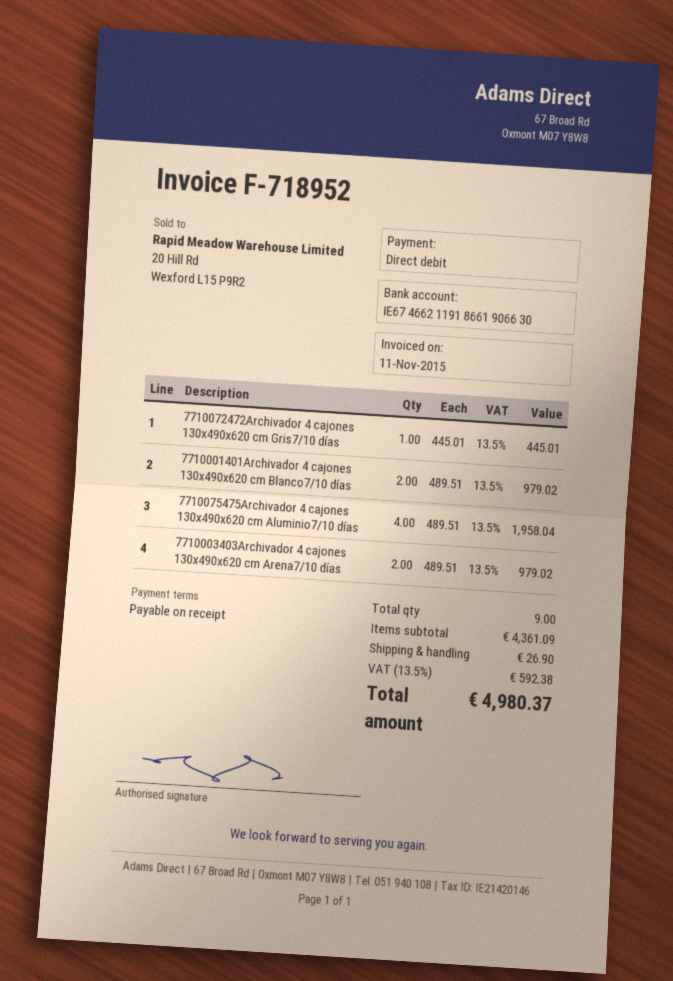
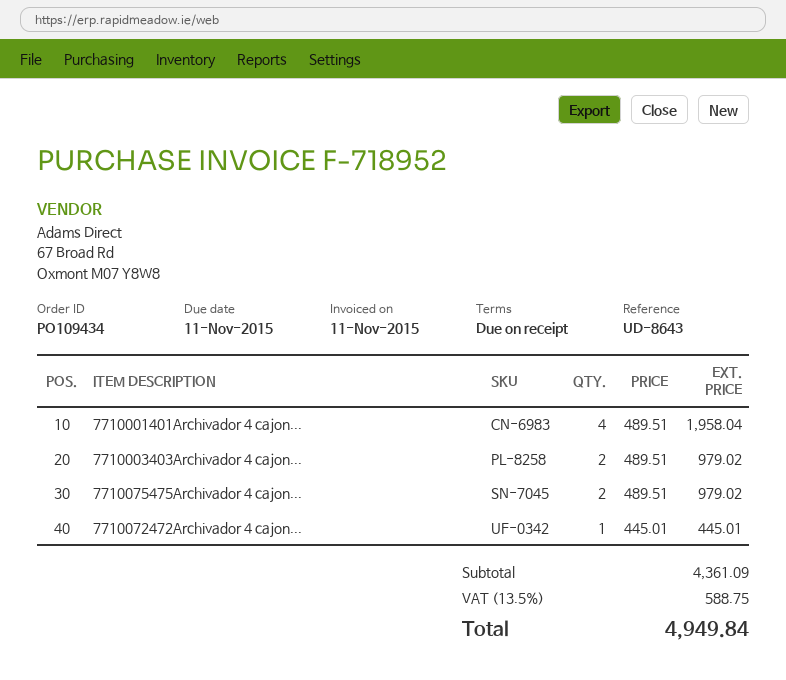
7710001401Archivador 4 cajones 130x490x620 cm Blanco7/10 días: 2 x 489.51 = 979.02 -> 4 x 489.51 = 1958.04
7710075475Archivador 4 cajones 130x490x620 cm Aluminio7/10 días: 4 x 489.51 = 1958.04 -> 2 x 489.51 = 979.02
shipping: 26.90 -> none
tax: 13.5% = 592.38 -> 13.5% = 588.75
total: 4980.37 -> 4949.84

